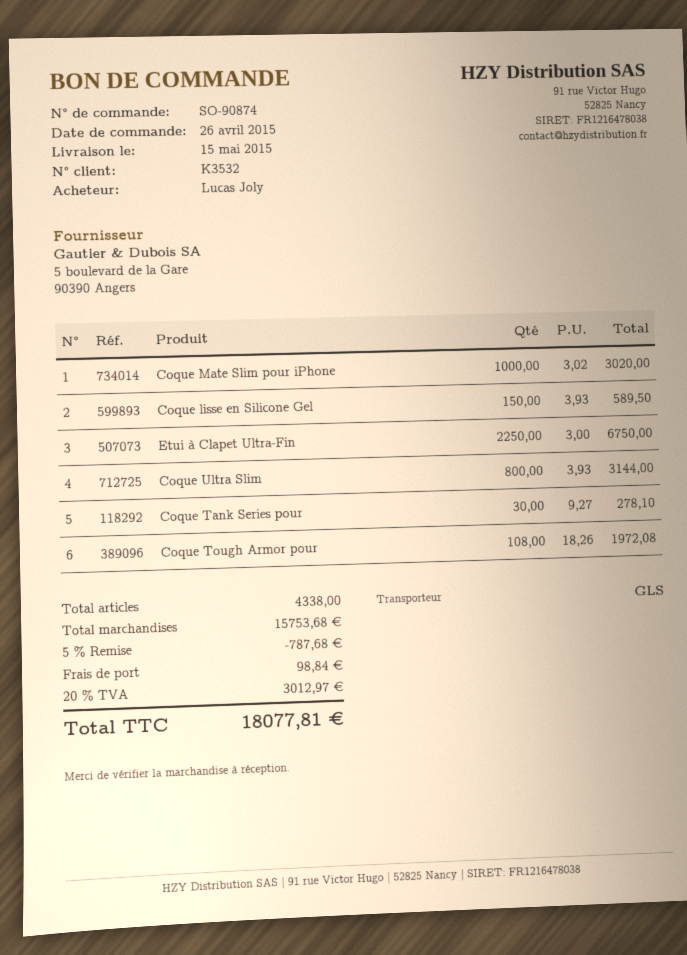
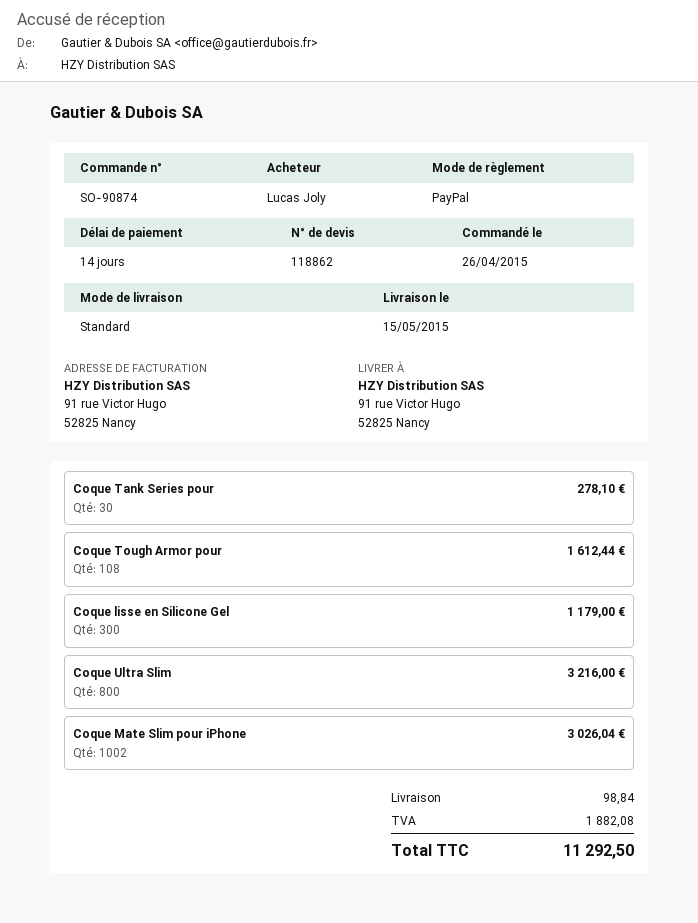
shipping method: GLS -> standard
Coque Mate Slim pour iPhone: 1000 for 3020.00 -> 1002 for 3026.04
Coque lisse en Silicone Gel: 150 for 589.50 -> 300 for 1179.00
Etui à Clapet Ultra-Fin: 2250 for 6750.00 -> none
Coque Ultra Slim: 800 for 3144.00 -> 800 for 3216.00
Coque Tough Armor pour: 108 for 1972.08 -> 108 for 1612.44
discount: 5% = 787.68 -> none
tax: 3012.97 -> 1882.08
total: 18077.81 -> 11292.50

